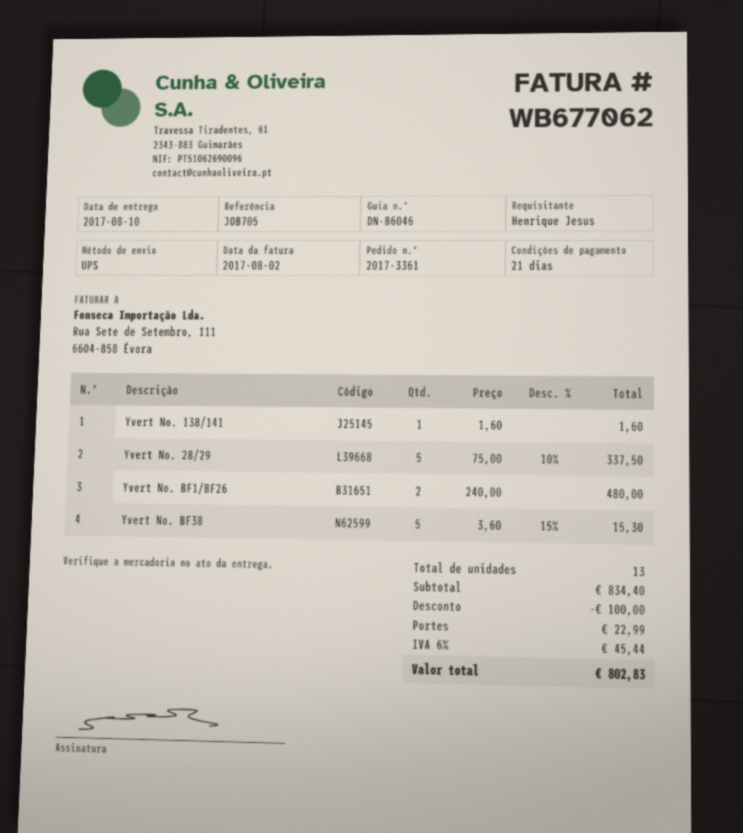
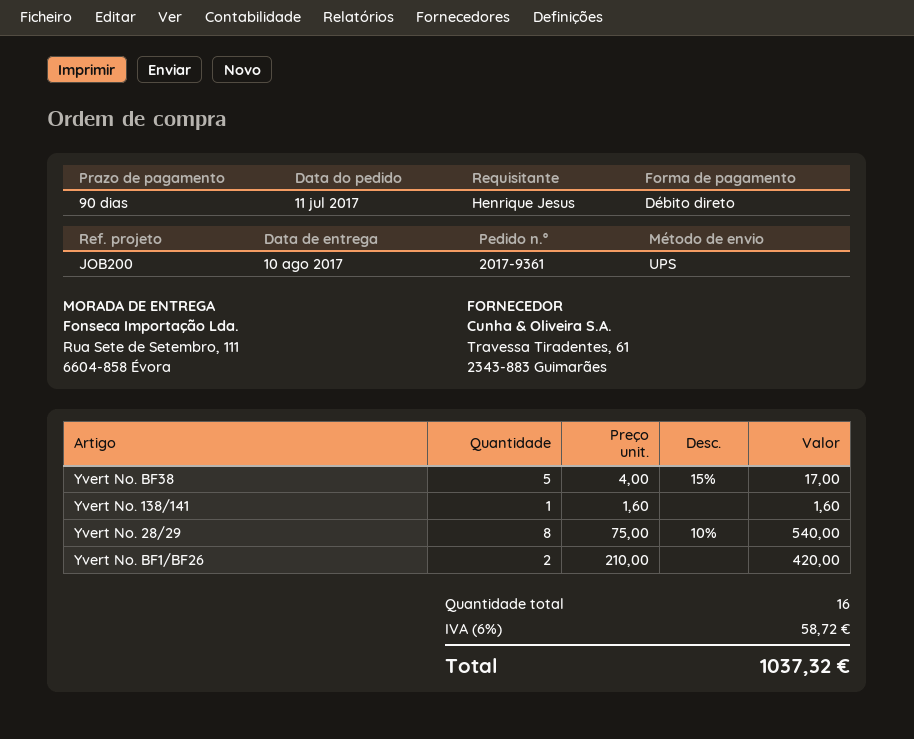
order number: 2017-3361 -> 2017-9361
payment terms: 21 days -> 90 days
reference: JOB705 -> JOB200
Yvert No. 28/29: 5 x 75.00 - 10% = 337.50 -> 8 x 75.00 - 10% = 540.00
Yvert No. BF1/BF26: 2 x 240.00 = 480.00 -> 2 x 210.00 = 420.00
Yvert No. BF38: 5 x 3.60 - 15% = 15.30 -> 5 x 4.00 - 15% = 17.00
total quantity: 13 -> 16
discount: 100.00 -> none
shipping: 22.99 -> none
tax: 6% = 45.44 -> 6% = 58.72
total: 802.83 -> 1037.32

